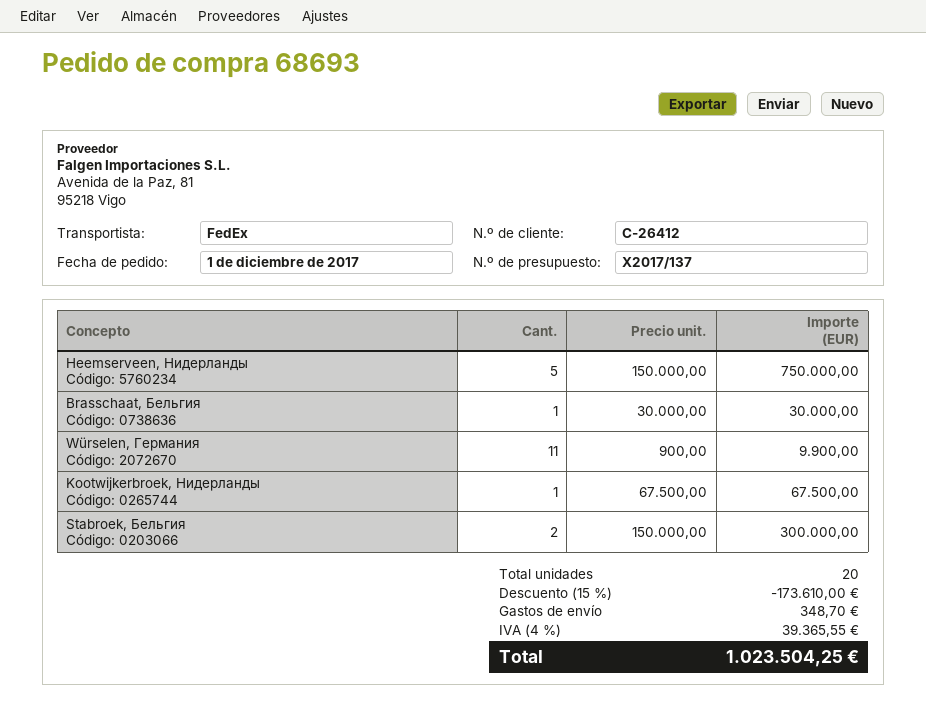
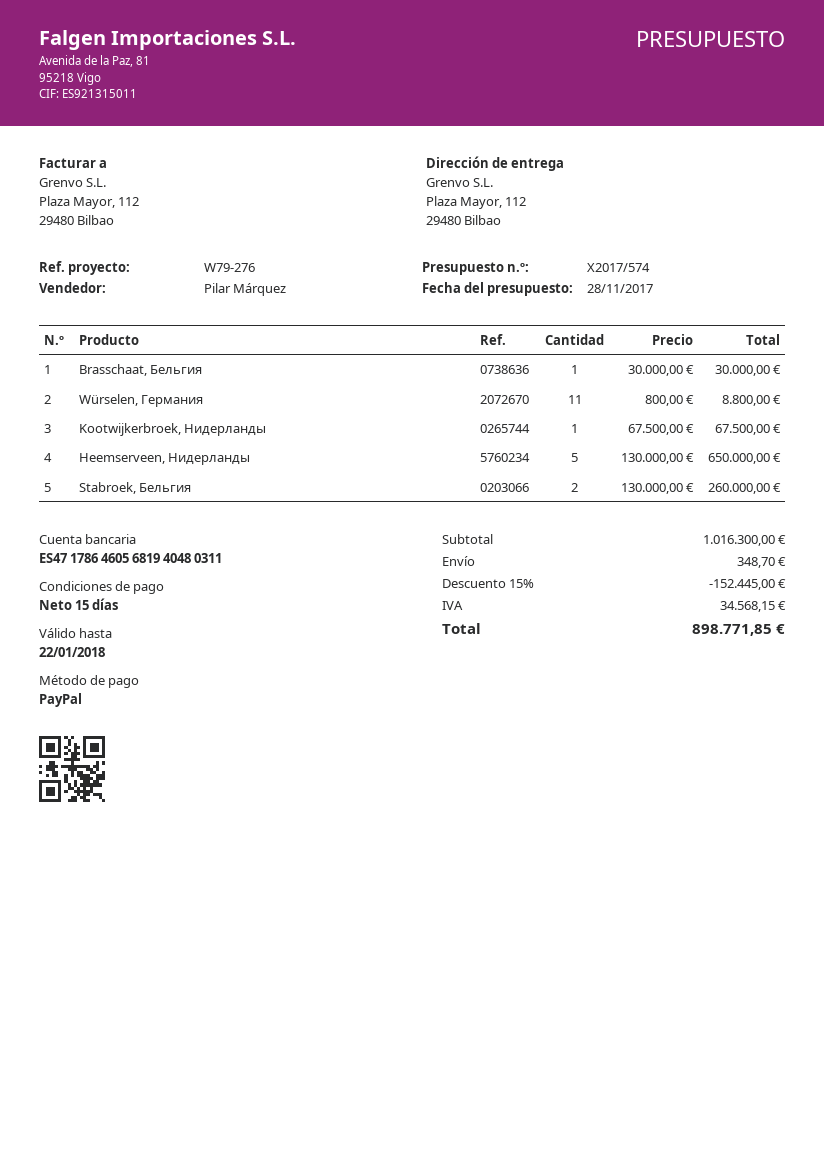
quote number: X2017/137 -> X2017/574
Heemserveen, Нидерланды: 5 x 150000.00 = 750000.00 -> 5 x 130000.00 = 650000.00
Würselen, Германия: 11 x 900.00 = 9900.00 -> 11 x 800.00 = 8800.00
Stabroek, Бельгия: 2 x 150000.00 = 300000.00 -> 2 x 130000.00 = 260000.00
discount: 15% = 173610.00 -> 15% = 152445.00
tax: 39365.55 -> 34568.15
total: 1023504.25 -> 898771.85

